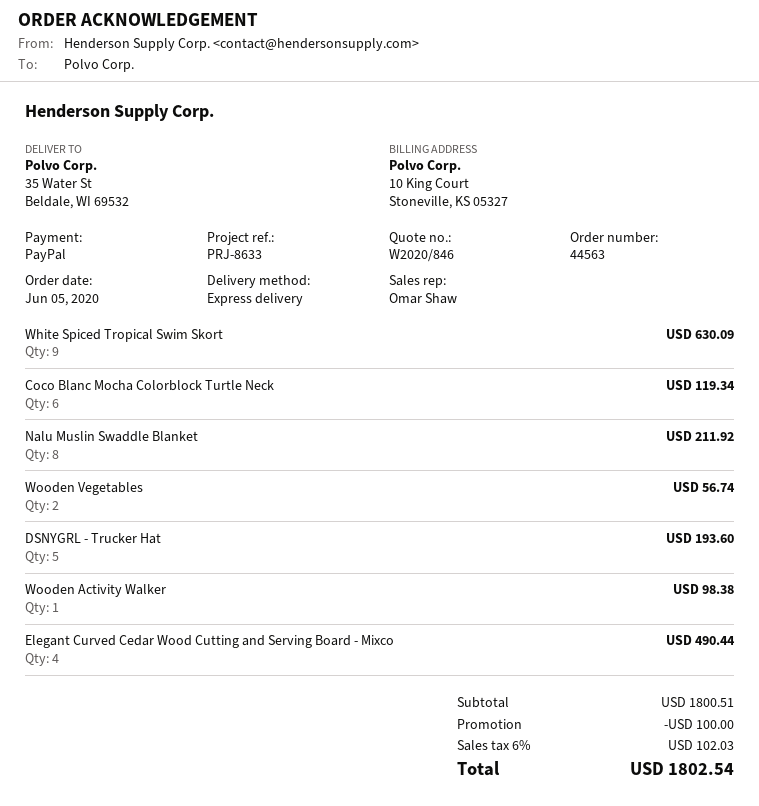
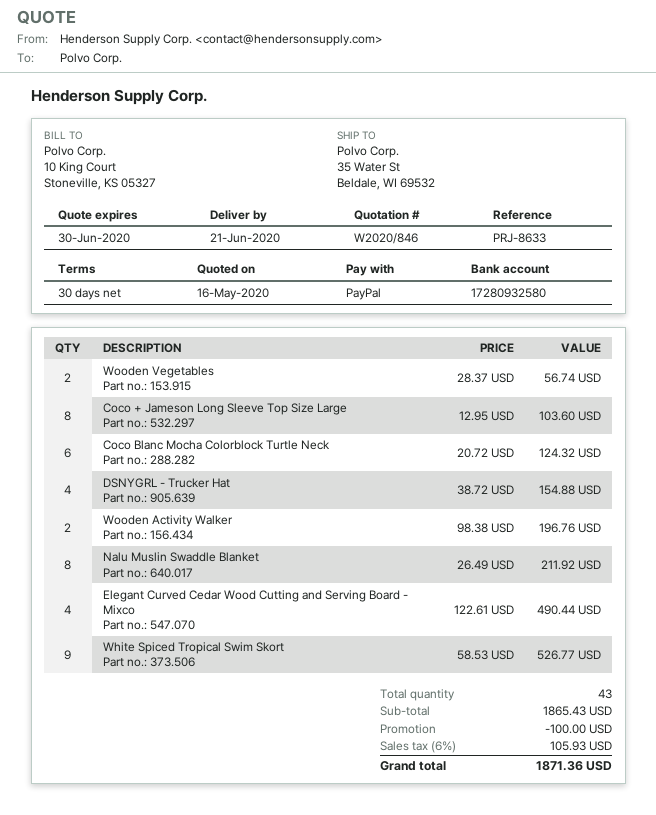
White Spiced Tropical Swim Skort: 9 for 630.09 -> 9 for 526.77
Coco Blanc Mocha Colorblock Turtle Neck: 6 for 119.34 -> 6 for 124.32
DSNYGRL - Trucker Hat: 5 for 193.60 -> 4 for 154.88
Wooden Activity Walker: 1 for 98.38 -> 2 for 196.76
Coco + Jameson Long Sleeve Top Size Large: none -> 8 for 103.60
subtotal: 1800.51 -> 1865.43
tax: 6% = 102.03 -> 6% = 105.93
total: 1802.54 -> 1871.36

